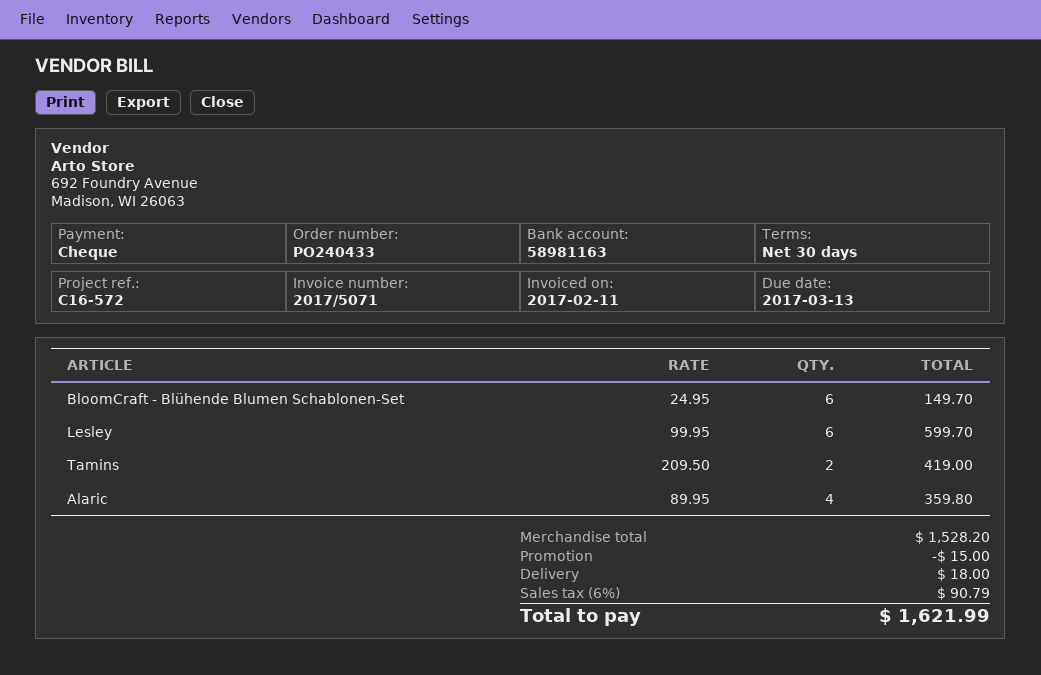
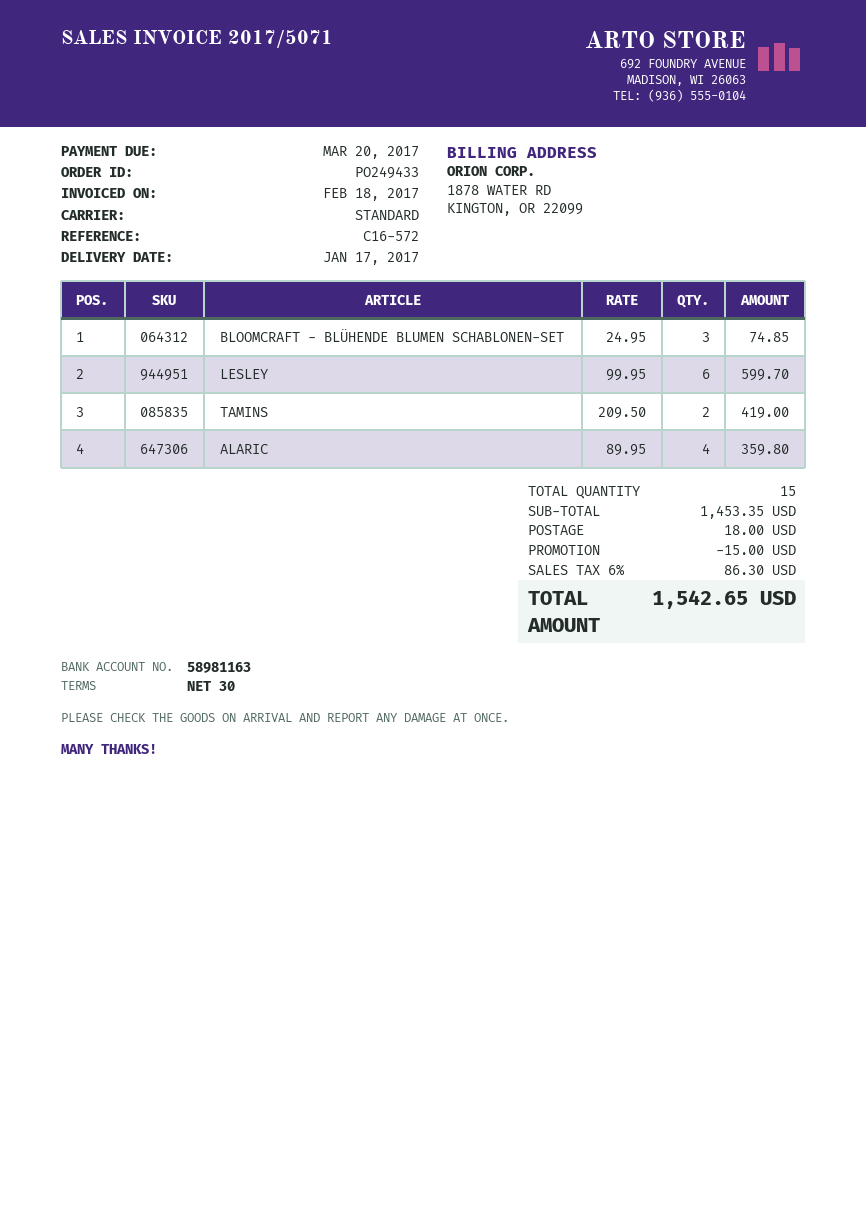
order number: PO240433 -> PO249433
invoice date: 2017-02-11 -> 2017-02-18
due date: 2017-03-13 -> 2017-03-20
BloomCraft - Blühende Blumen Schablonen-Set: 6 x 24.95 = 149.70 -> 3 x 24.95 = 74.85
subtotal: 1528.20 -> 1453.35
tax: 6% = 90.79 -> 6% = 86.30
total: 1621.99 -> 1542.65

